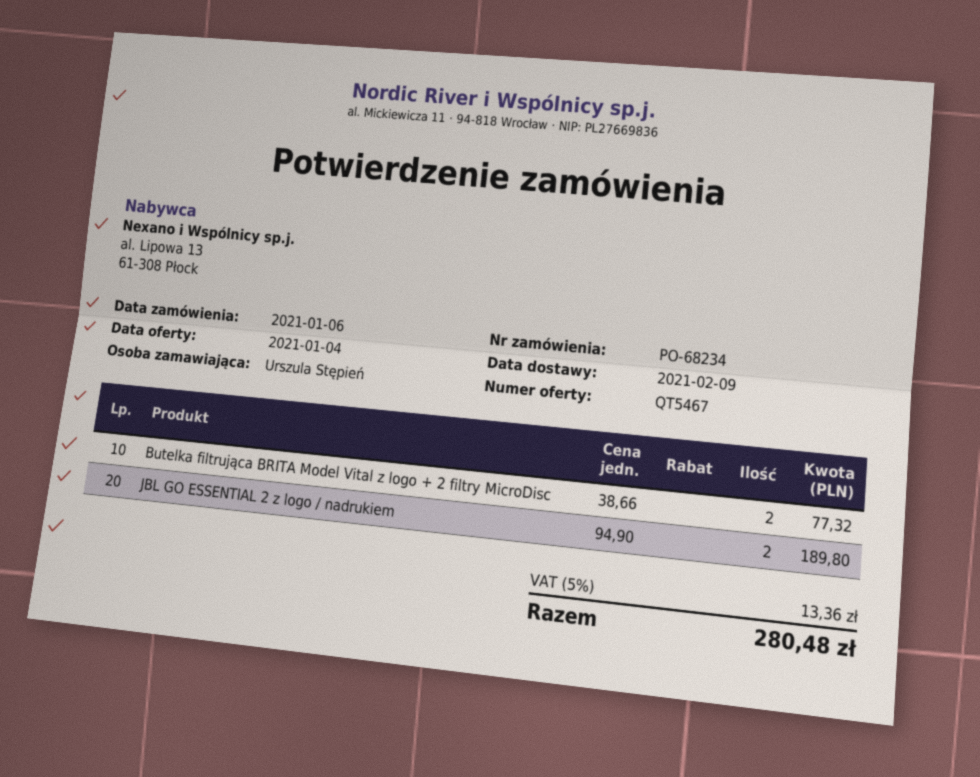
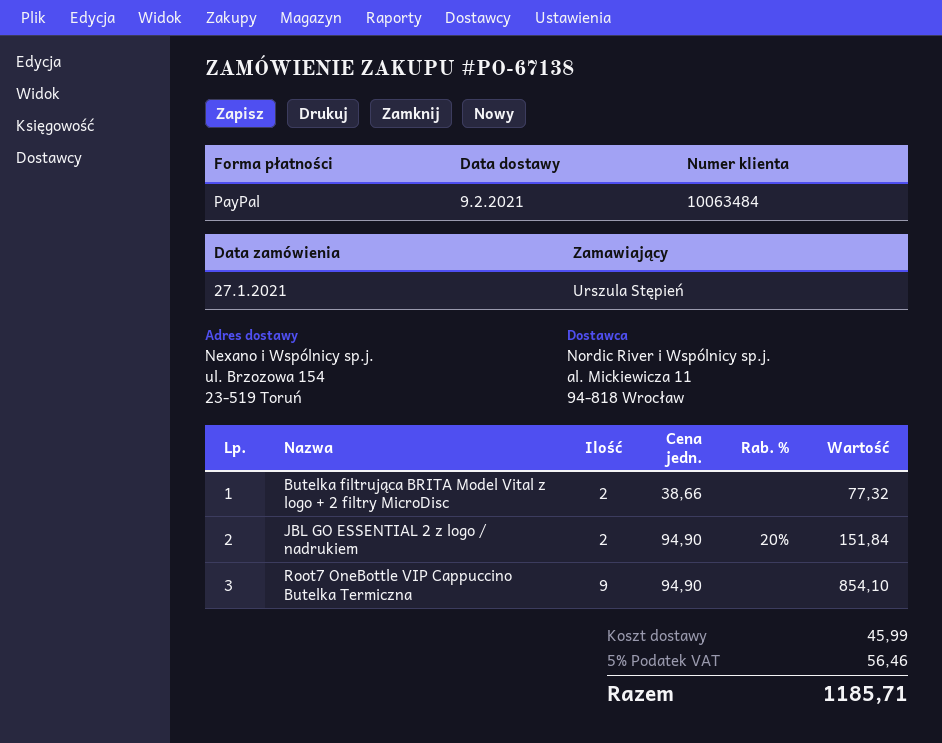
order number: PO-68234 -> PO-67138
order date: 2021-01-06 -> 2021-01-27
JBL GO ESSENTIAL 2 z logo / nadrukiem: 2 x 94.90 = 189.80 -> 2 x 94.90 - 20% = 151.84
Root7 OneBottle VIP Cappuccino Butelka Termiczna: none -> 9 x 94.90 = 854.10
shipping: none -> 45.99
tax: 5% = 13.36 -> 5% = 56.46
total: 280.48 -> 1185.71

